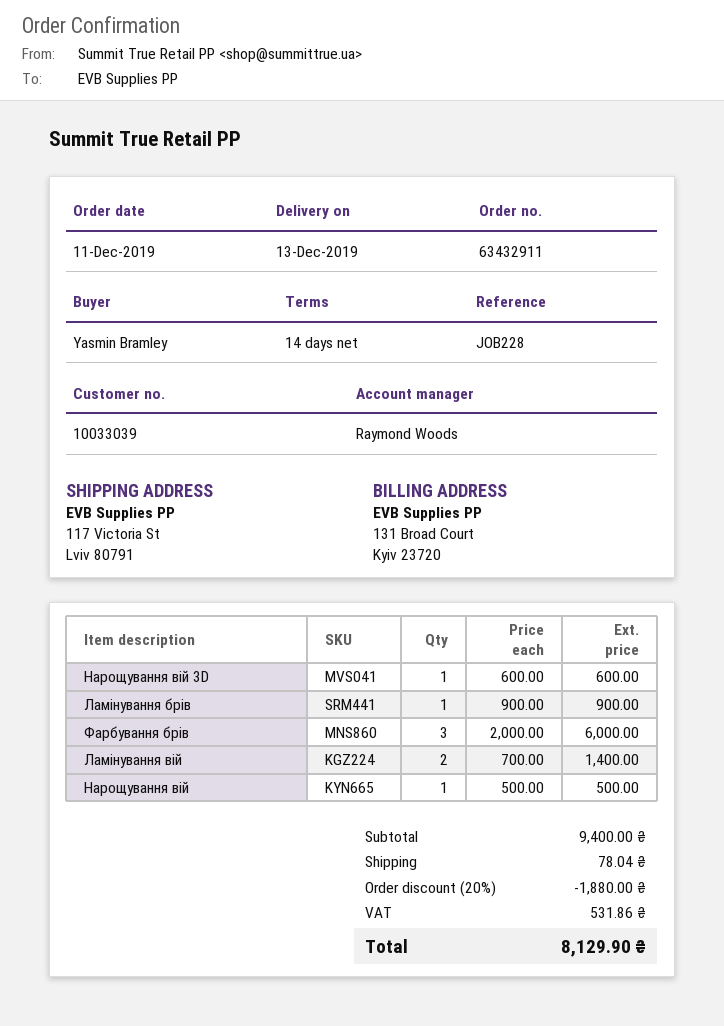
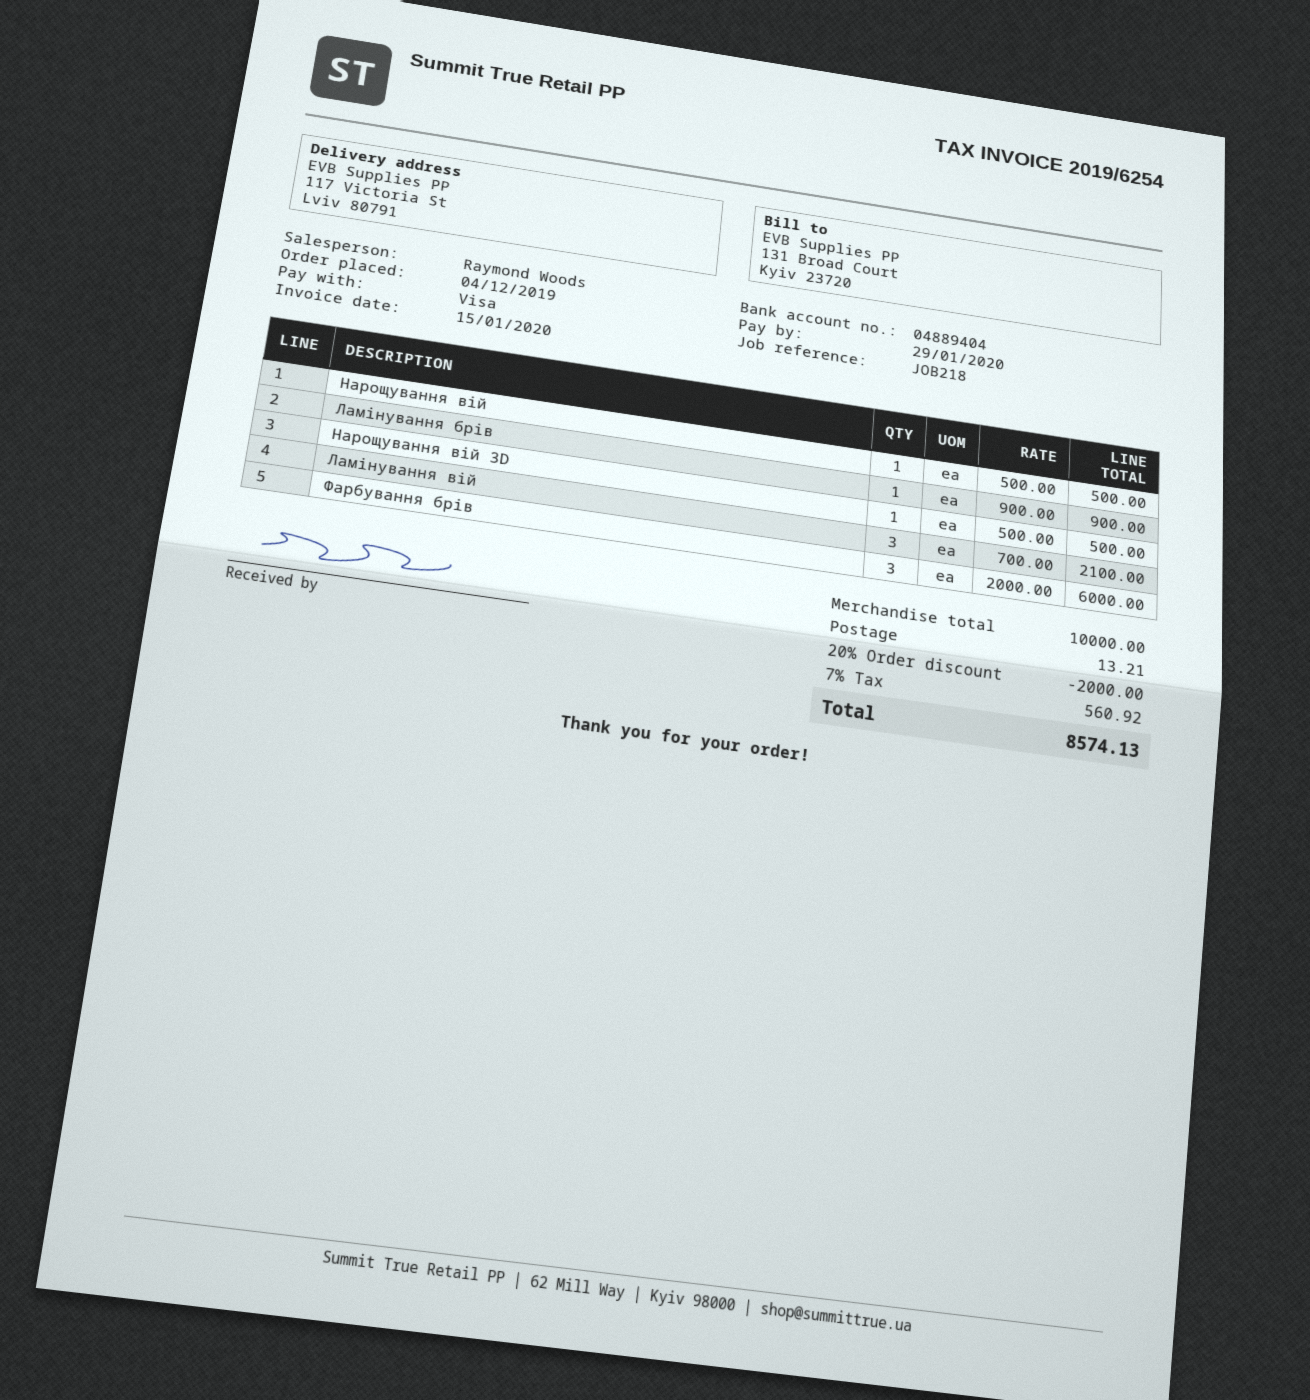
order date: 2019-12-11 -> 2019-12-04
reference: JOB228 -> JOB218
Нарощування вій 3D: 1 x 600.00 = 600.00 -> 1 x 500.00 = 500.00
Ламінування вій: 2 x 700.00 = 1400.00 -> 3 x 700.00 = 2100.00
subtotal: 9400.00 -> 10000.00
discount: 20% = 1880.00 -> 20% = 2000.00
shipping: 78.04 -> 13.21
tax: 531.86 -> 560.92
total: 8129.90 -> 8574.13

